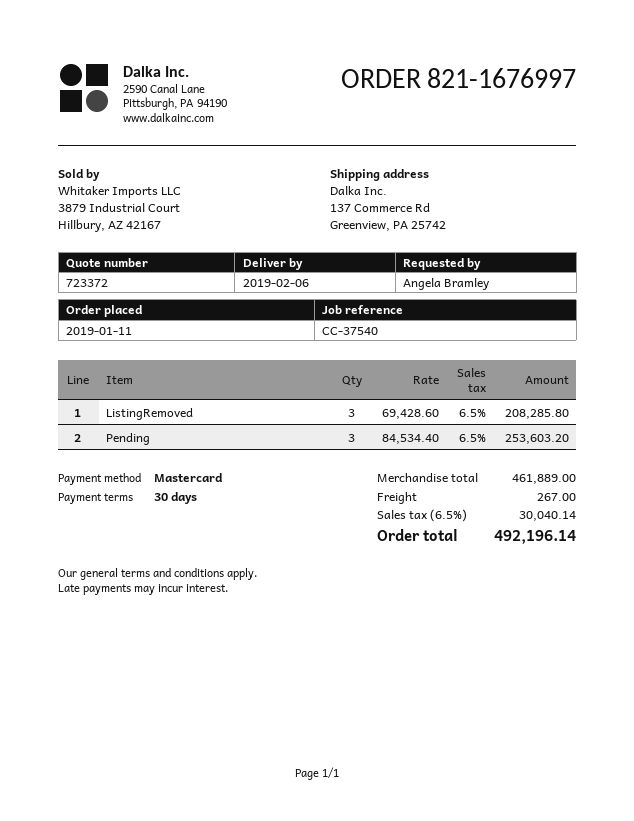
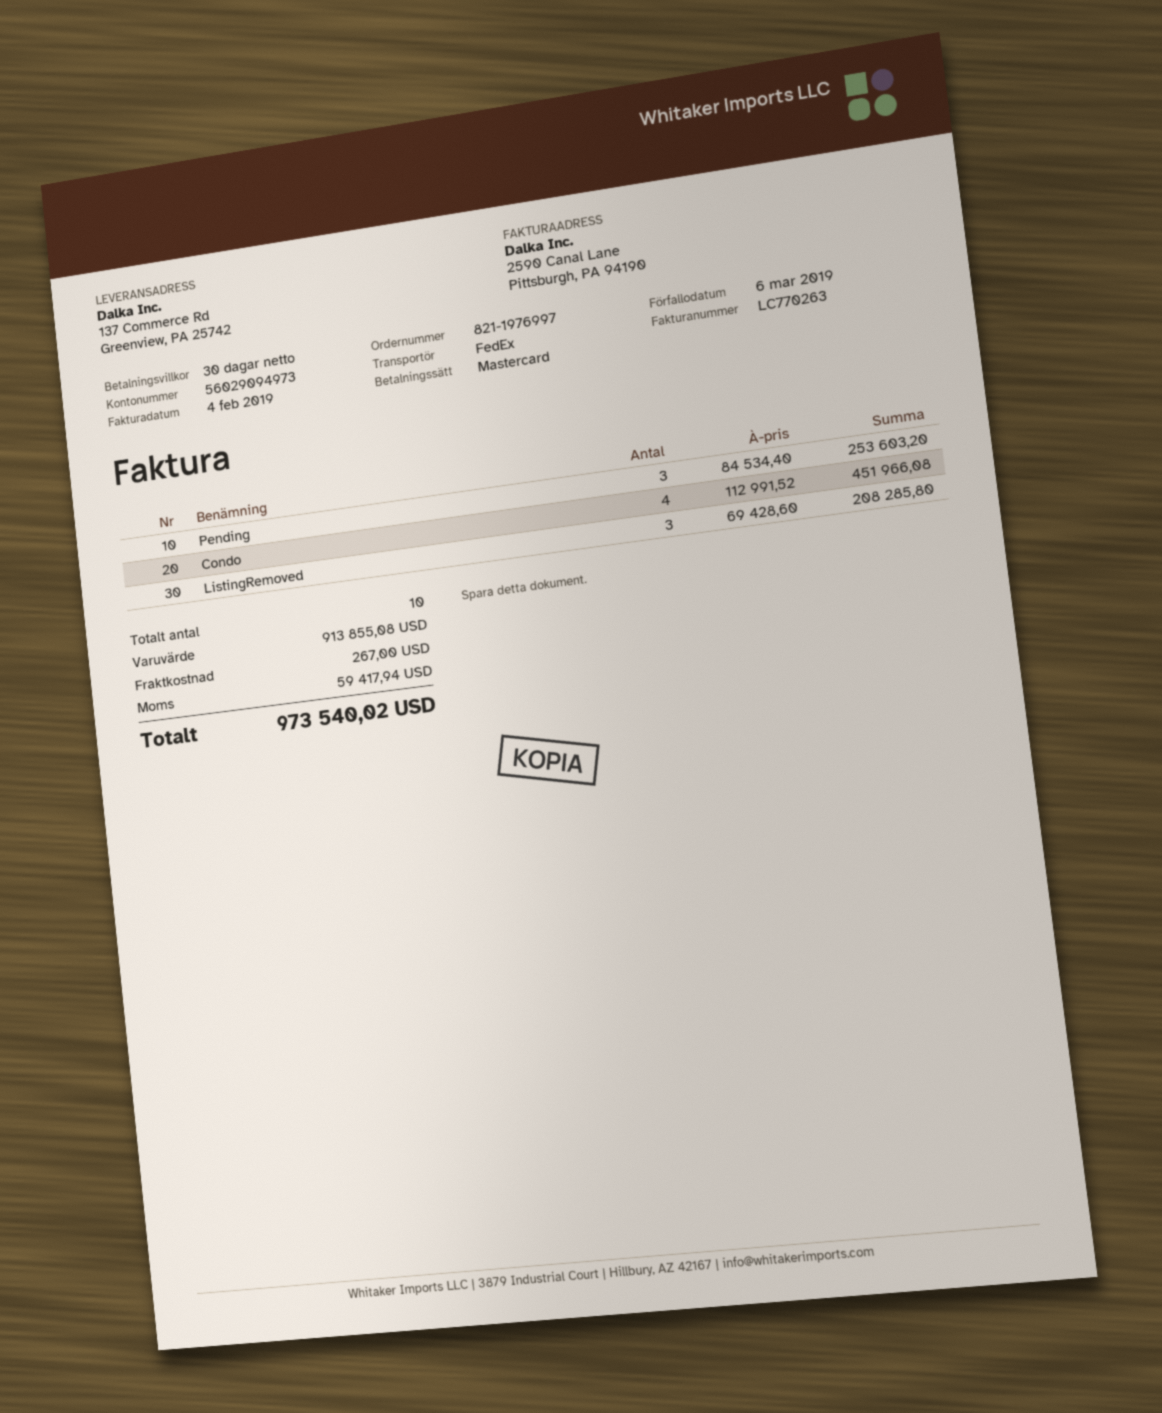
order number: 821-1676997 -> 821-1976997
Condo: none -> 4 x 112991.52 = 451966.08
subtotal: 461889.00 -> 913855.08
tax: 30040.14 -> 59417.94
total: 492196.14 -> 973540.02

